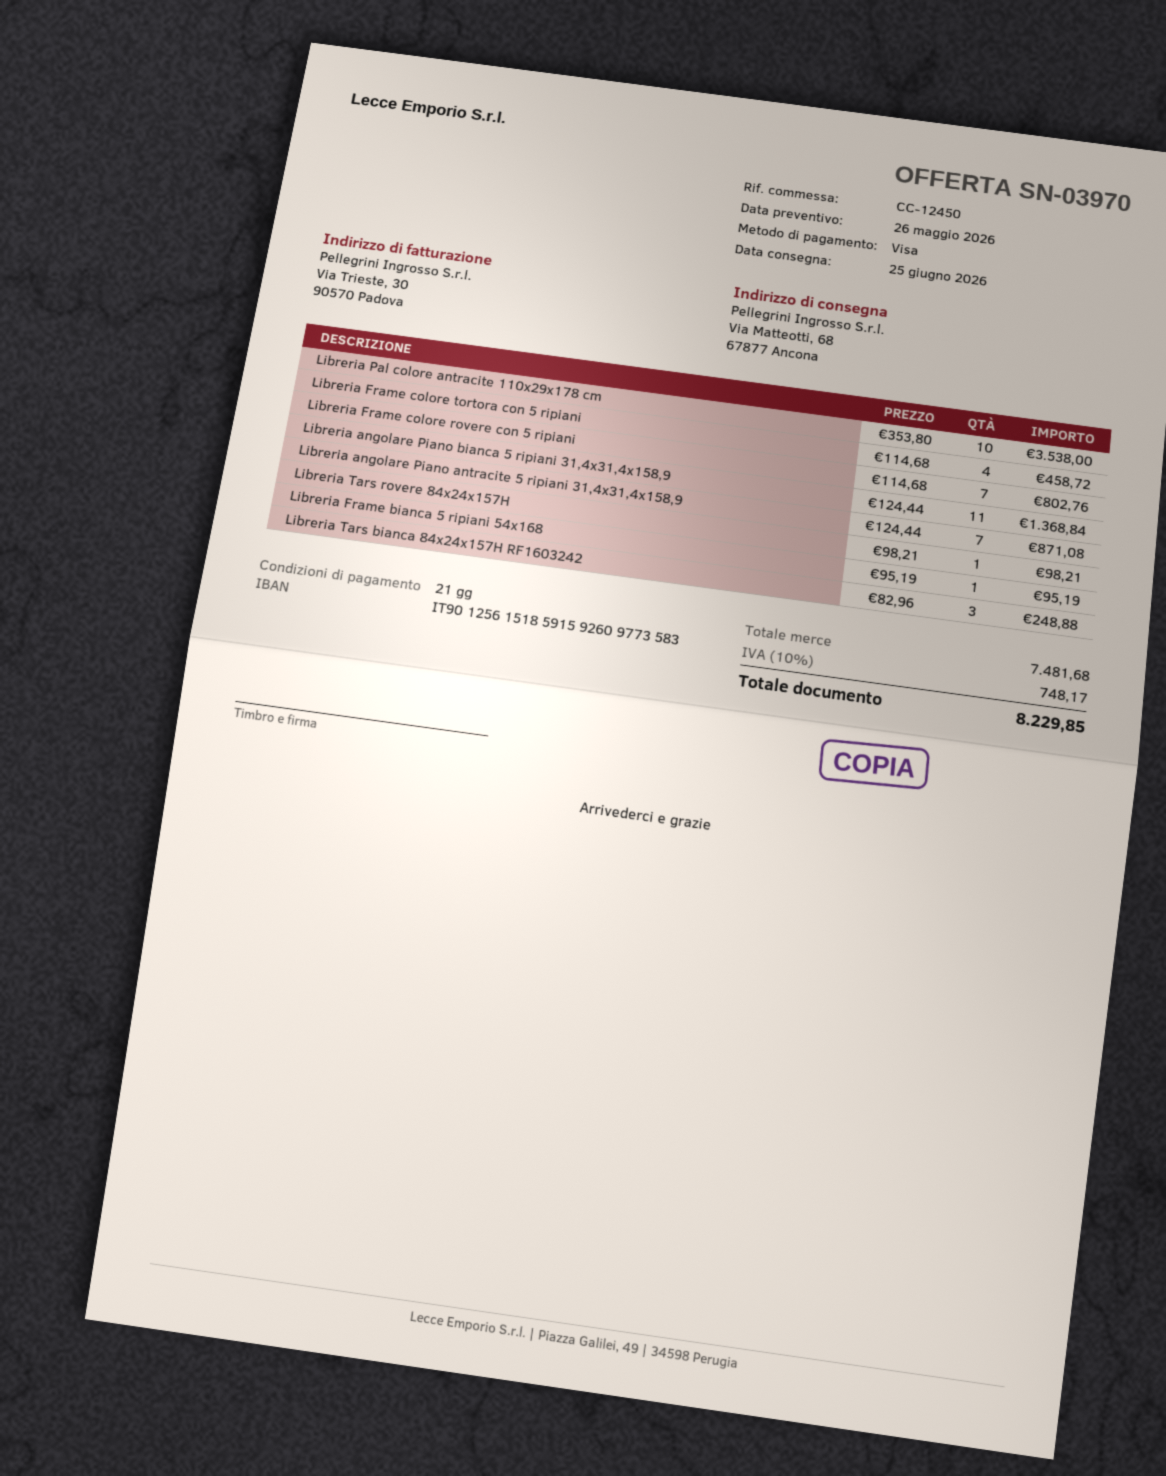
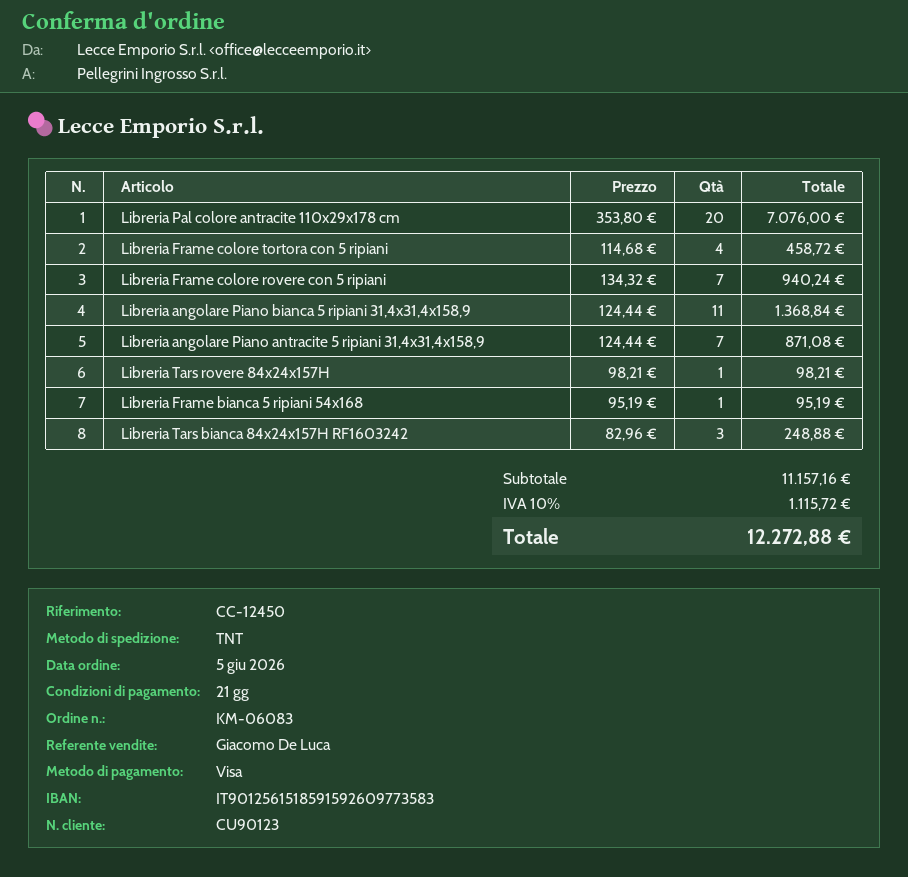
Libreria Pal colore antracite 110x29x178 cm: 10 x 353.80 = 3538.00 -> 20 x 353.80 = 7076.00
Libreria Frame colore rovere con 5 ripiani: 7 x 114.68 = 802.76 -> 7 x 134.32 = 940.24
subtotal: 7481.68 -> 11157.16
tax: 10% = 748.17 -> 10% = 1115.72
total: 8229.85 -> 12272.88

